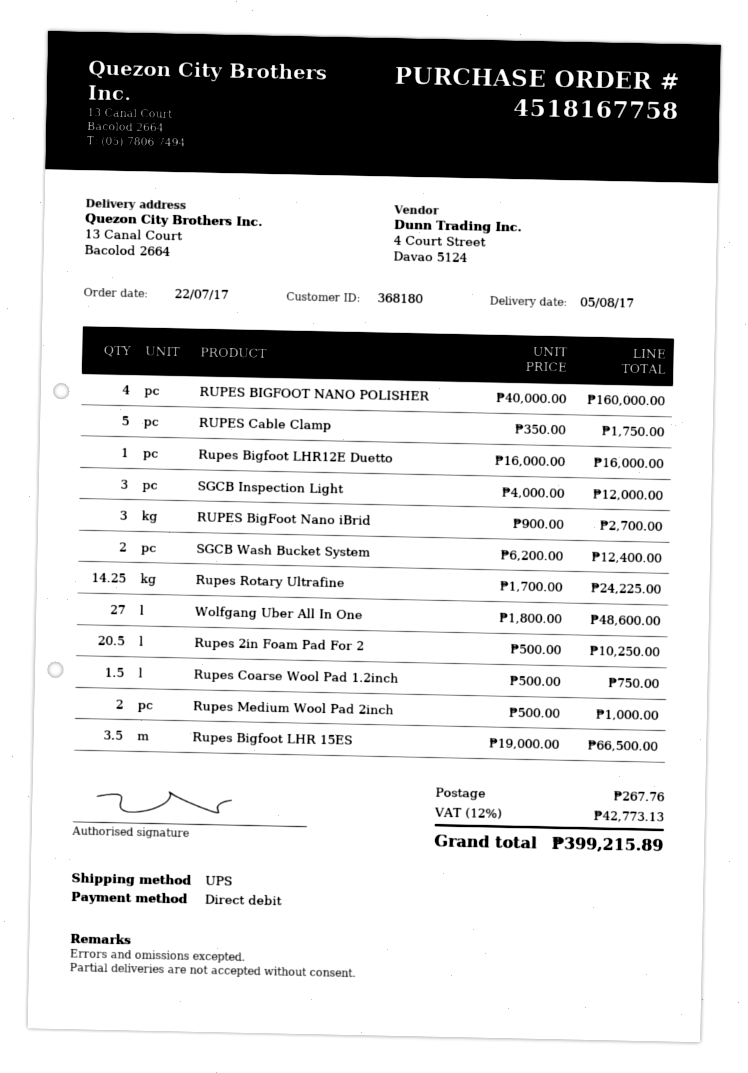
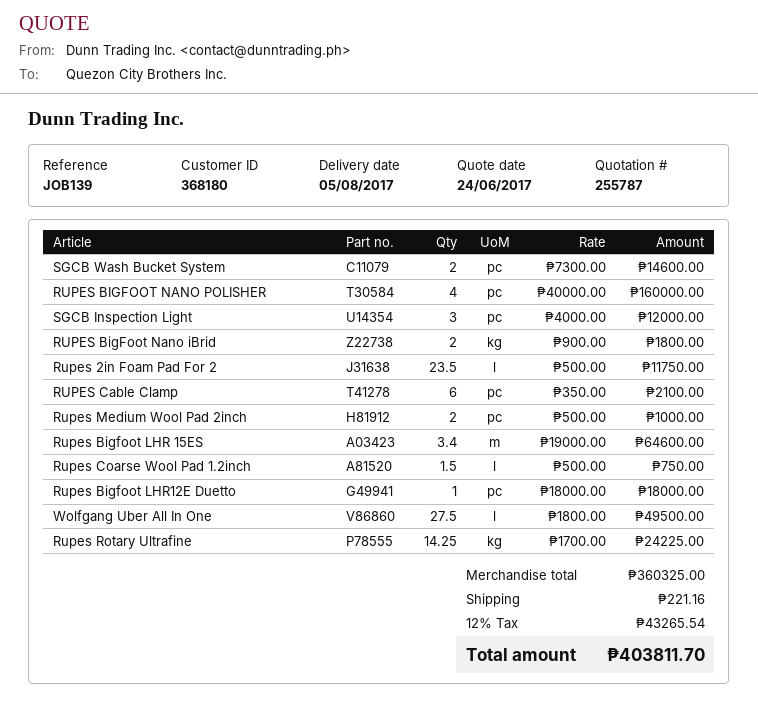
RUPES Cable Clamp: 5 x 350.00 = 1750.00 -> 6 x 350.00 = 2100.00
Rupes Bigfoot LHR12E Duetto: 1 x 16000.00 = 16000.00 -> 1 x 18000.00 = 18000.00
RUPES BigFoot Nano iBrid: 3 x 900.00 = 2700.00 -> 2 x 900.00 = 1800.00
SGCB Wash Bucket System: 2 x 6200.00 = 12400.00 -> 2 x 7300.00 = 14600.00
Wolfgang Uber All In One: 27 x 1800.00 = 48600.00 -> 27.5 x 1800.00 = 49500.00
Rupes 2in Foam Pad For 2: 20.5 x 500.00 = 10250.00 -> 23.5 x 500.00 = 11750.00
Rupes Bigfoot LHR 15ES: 3.5 x 19000.00 = 66500.00 -> 3.4 x 19000.00 = 64600.00
shipping: 267.76 -> 221.16
tax: 12% = 42773.13 -> 12% = 43265.54
total: 399215.89 -> 403811.70

